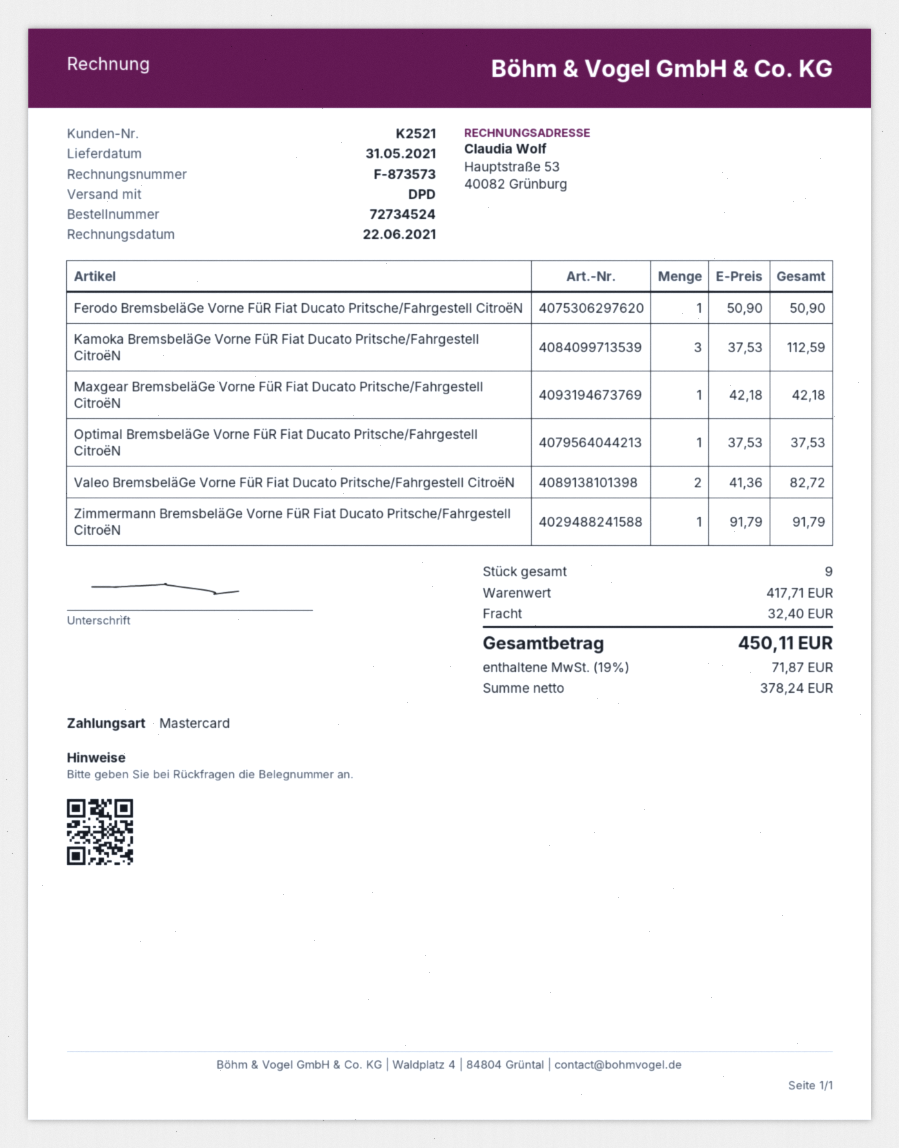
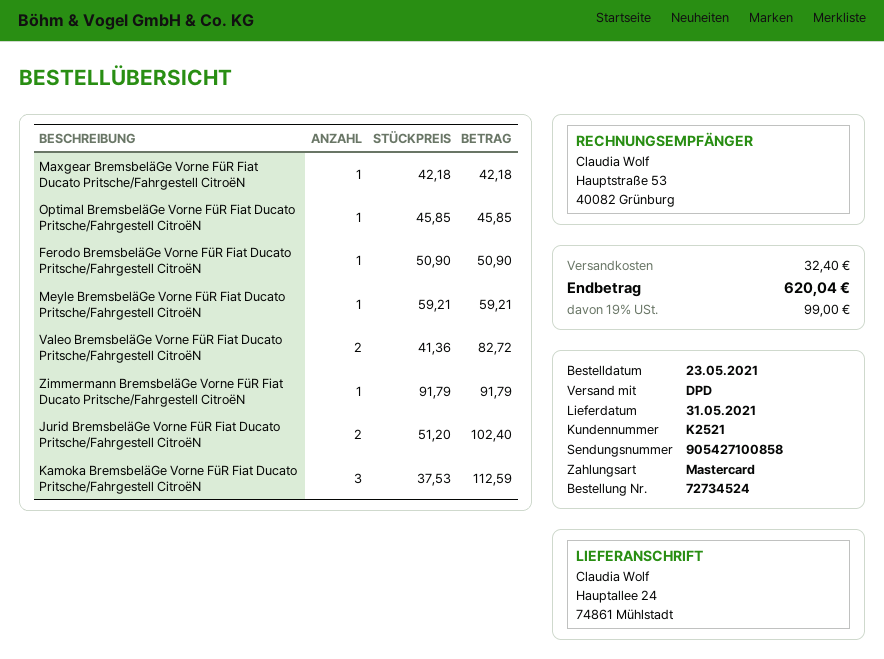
Optimal BremsbeläGe Vorne FüR Fiat Ducato Pritsche/Fahrgestell CitroëN: 1 x 37.53 = 37.53 -> 1 x 45.85 = 45.85
Meyle BremsbeläGe Vorne FüR Fiat Ducato Pritsche/Fahrgestell CitroëN: none -> 1 x 59.21 = 59.21
Jurid BremsbeläGe Vorne FüR Fiat Ducato Pritsche/Fahrgestell CitroëN: none -> 2 x 51.20 = 102.40
tax: 19% = 71.87 -> 19% = 99.00
total: 450.11 -> 620.04

